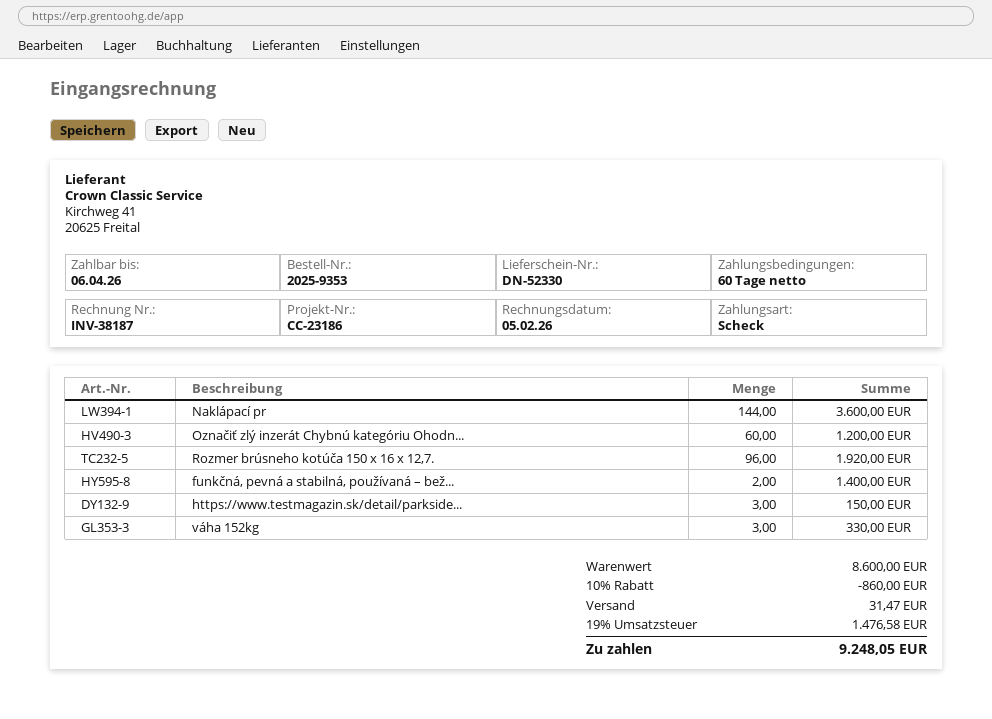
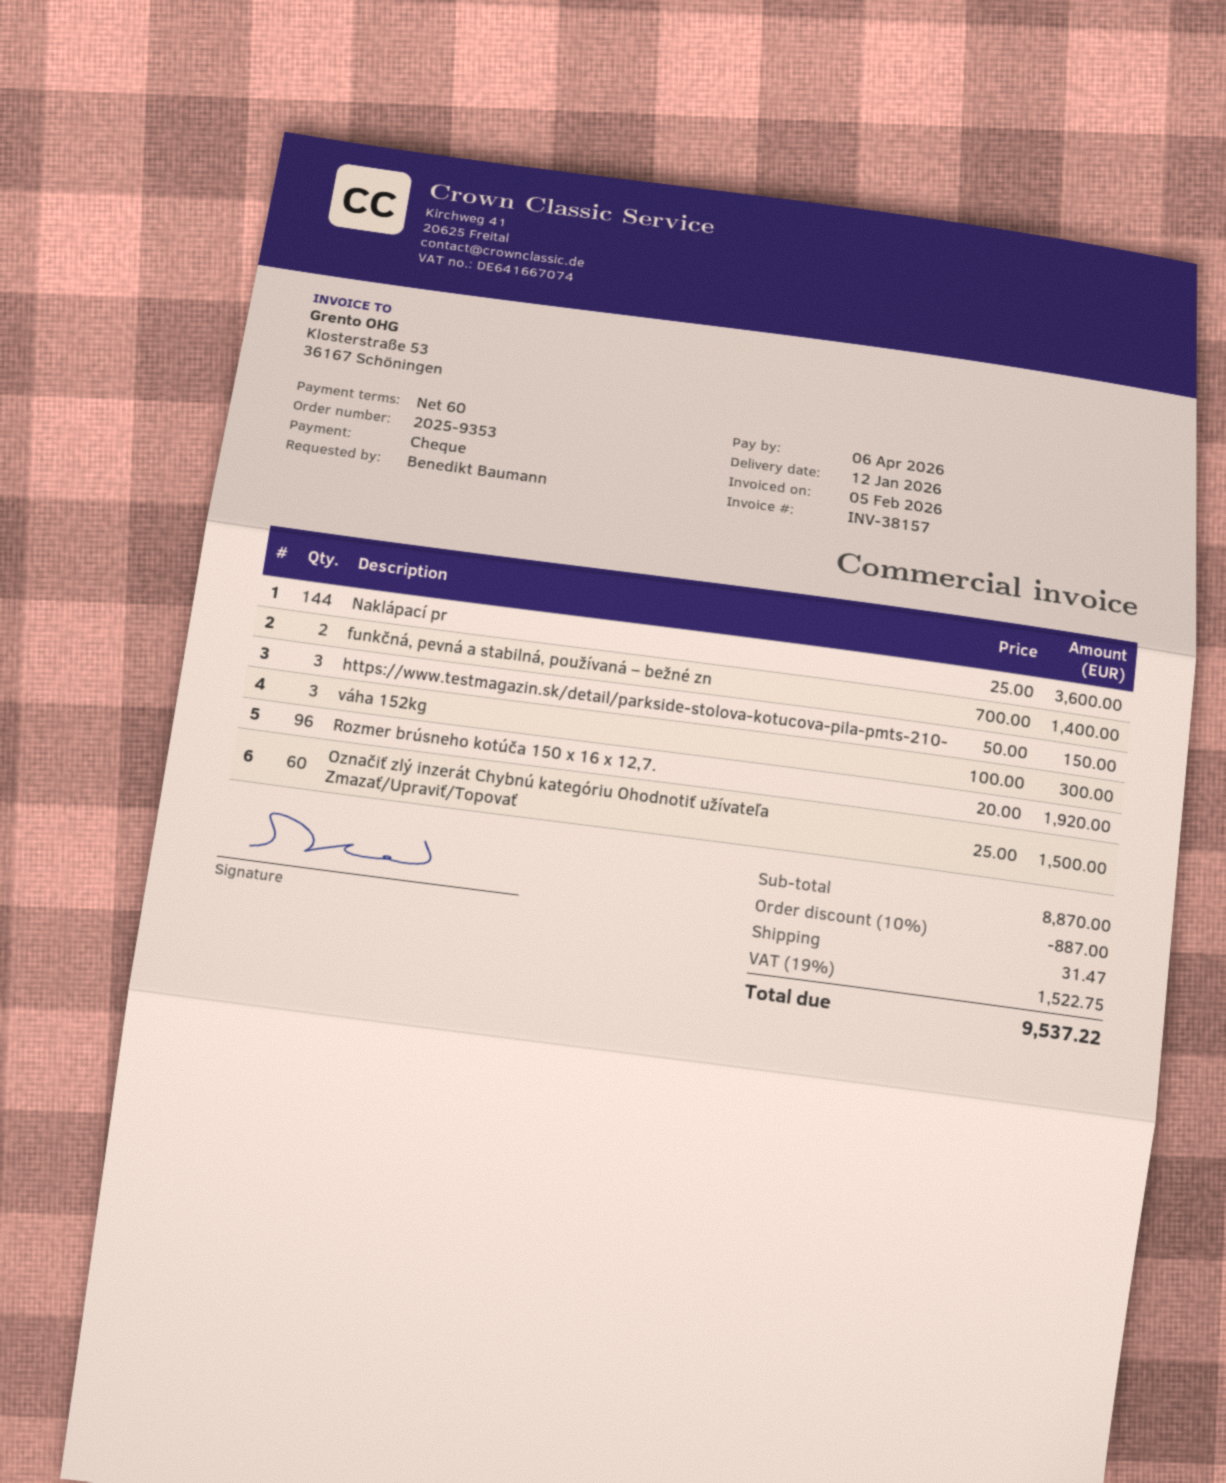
invoice number: INV-38187 -> INV-38157
Označiť zlý inzerát Chybnú kategóriu Ohodn...: 60 for 1200.00 -> 60 for 1500.00
váha 152kg: 3 for 330.00 -> 3 for 300.00
subtotal: 8600.00 -> 8870.00
discount: 10% = 860.00 -> 10% = 887.00
tax: 19% = 1476.58 -> 19% = 1522.75
total: 9248.05 -> 9537.22

